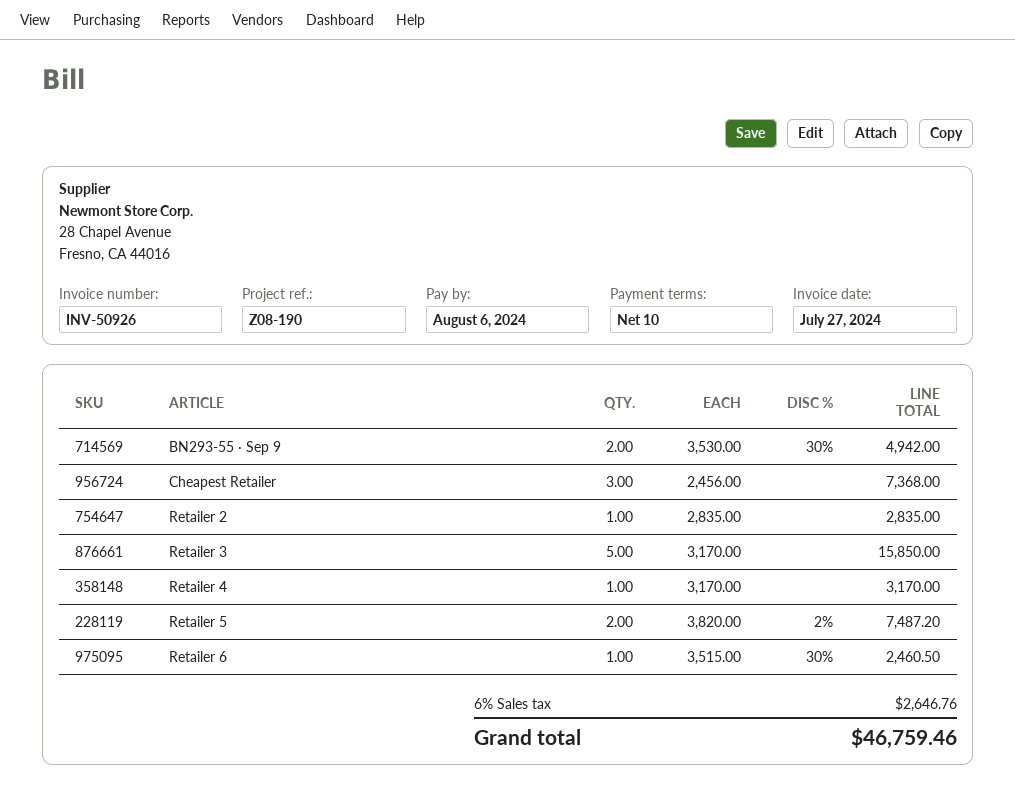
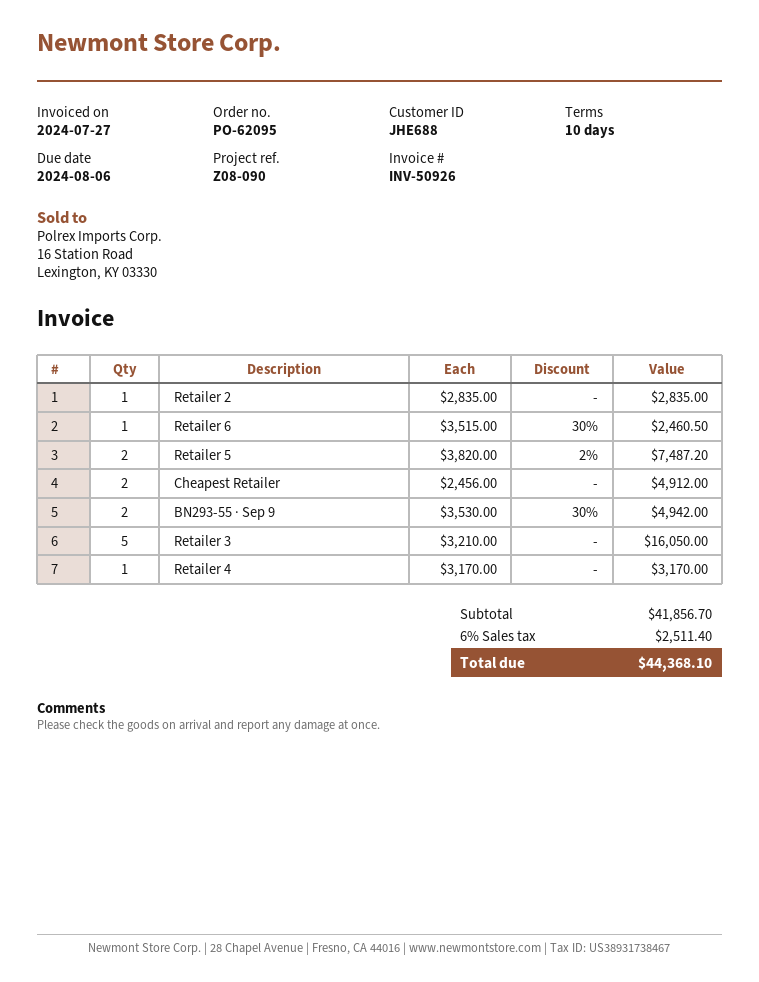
reference: Z08-190 -> Z08-090
Cheapest Retailer: 3 x 2456.00 = 7368.00 -> 2 x 2456.00 = 4912.00
Retailer 3: 5 x 3170.00 = 15850.00 -> 5 x 3210.00 = 16050.00
tax: 6% = 2646.76 -> 6% = 2511.40
total: 46759.46 -> 44368.10

